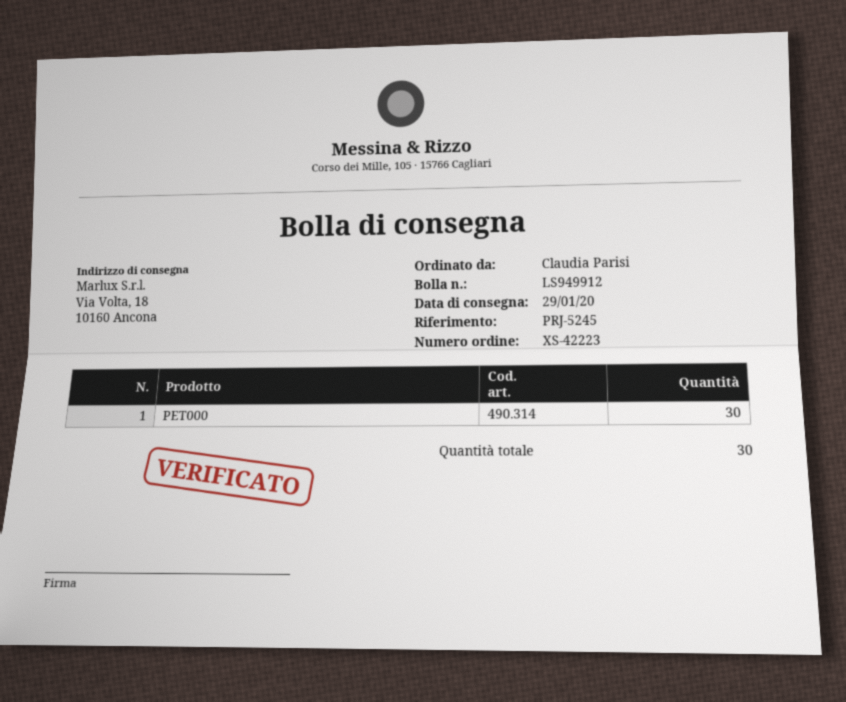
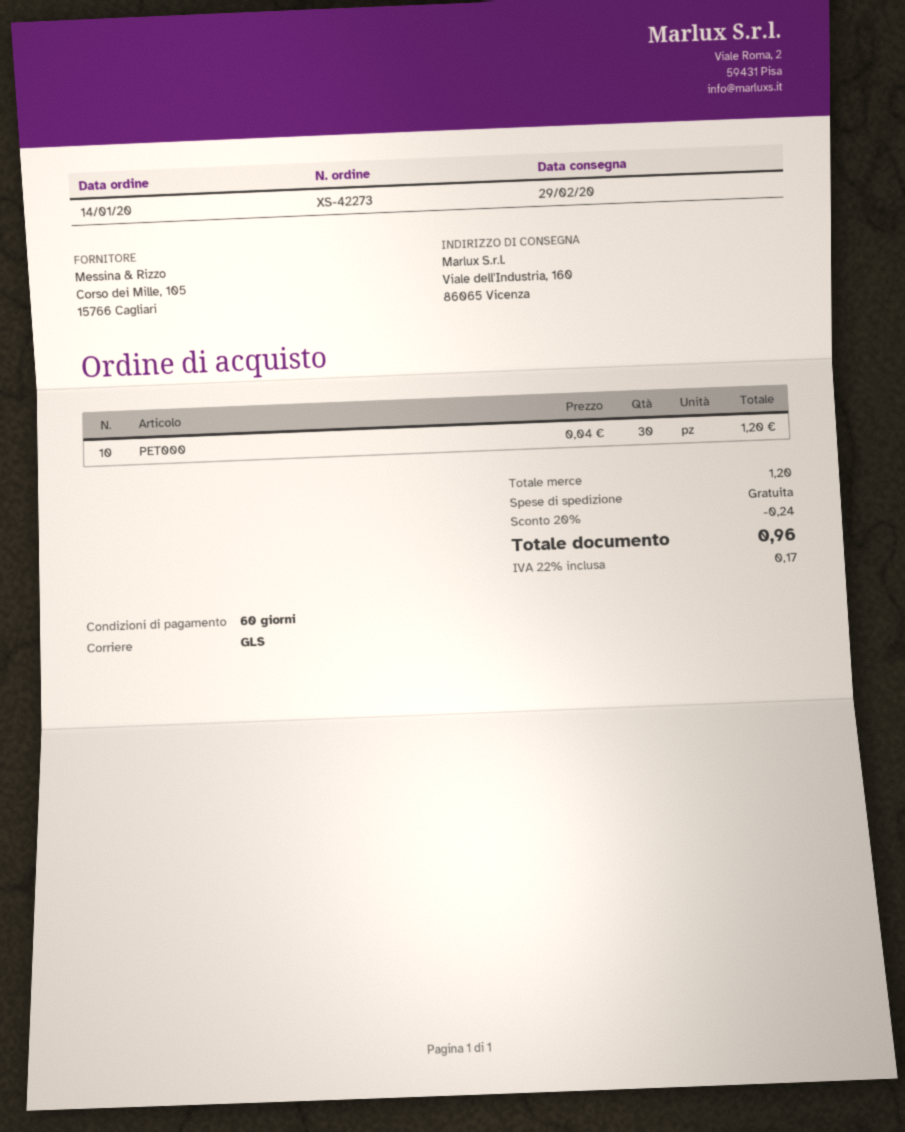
order number: XS-42223 -> XS-42273
delivery date: 2020-01-29 -> 2020-02-29
ship to: Via Volta, 18, 10160 Ancona -> Viale dell'Industria, 160, 86065 Vicenza

